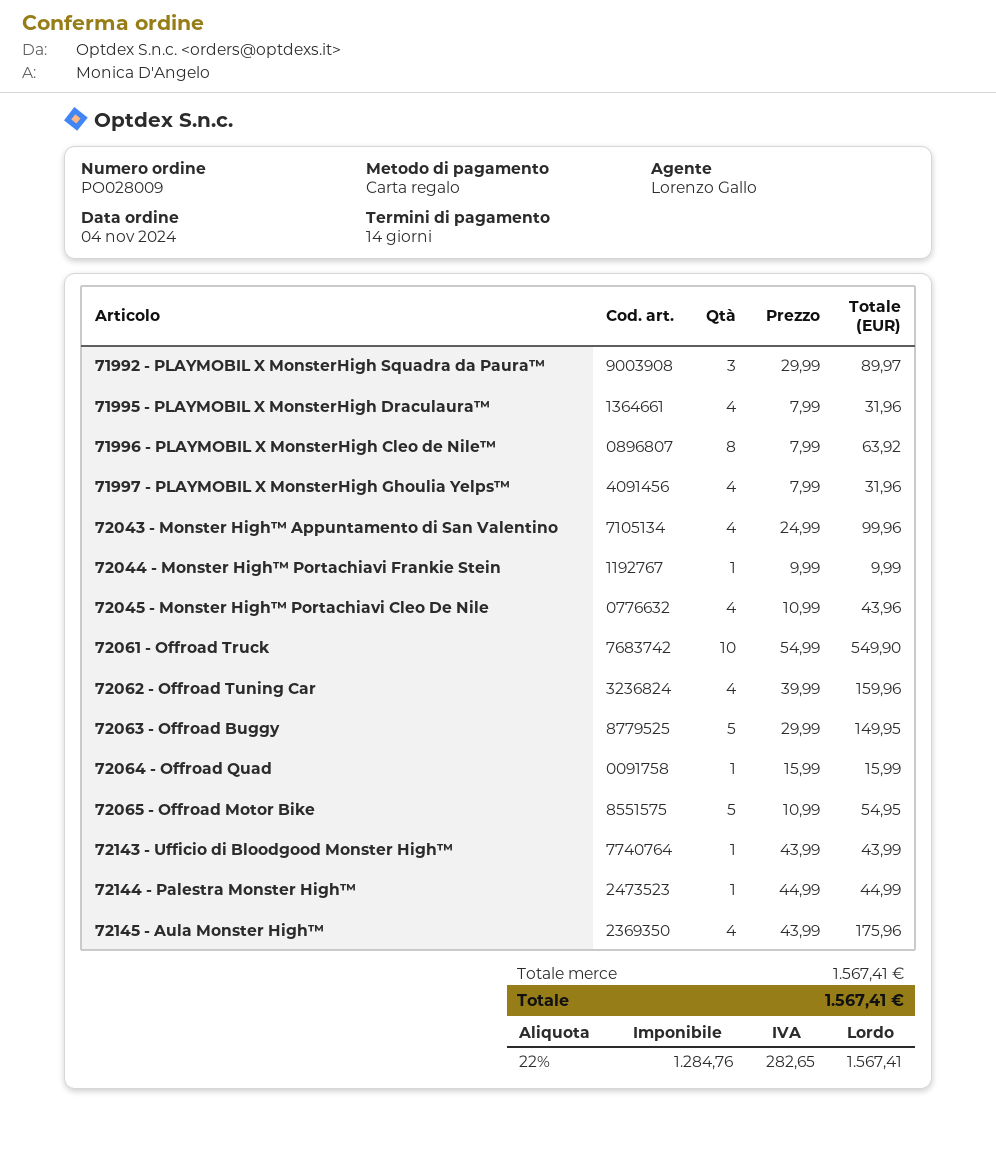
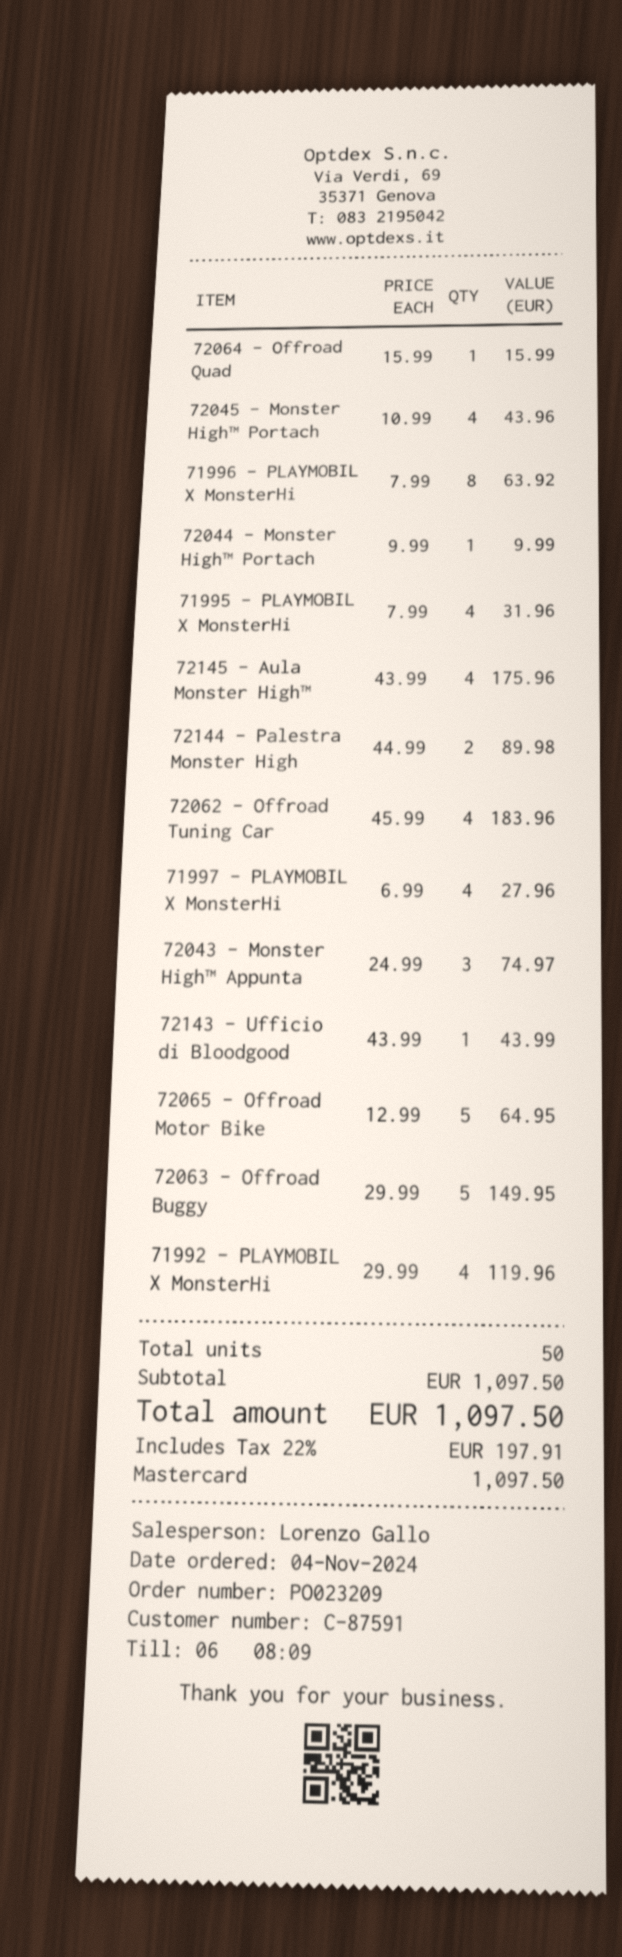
order number: PO028009 -> PO023209
payment method: gift card -> Mastercard
71992 - PLAYMOBIL X MonsterHigh Squadra da Paura™: 3 x 29.99 = 89.97 -> 4 x 29.99 = 119.96
71997 - PLAYMOBIL X MonsterHigh Ghoulia Yelps™: 4 x 7.99 = 31.96 -> 4 x 6.99 = 27.96
72043 - Monster High™ Appuntamento di San Valentino: 4 x 24.99 = 99.96 -> 3 x 24.99 = 74.97
72061 - Offroad Truck: 10 x 54.99 = 549.90 -> none
72062 - Offroad Tuning Car: 4 x 39.99 = 159.96 -> 4 x 45.99 = 183.96
72065 - Offroad Motor Bike: 5 x 10.99 = 54.95 -> 5 x 12.99 = 64.95
72144 - Palestra Monster High™: 1 x 44.99 = 44.99 -> 2 x 44.99 = 89.98
subtotal: 1567.41 -> 1097.50
tax: 22% = 282.65 -> 22% = 197.91
total: 1567.41 -> 1097.50

